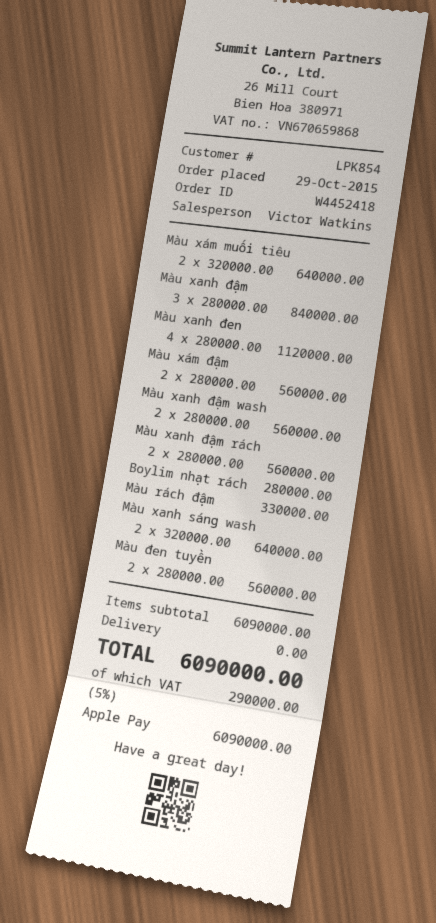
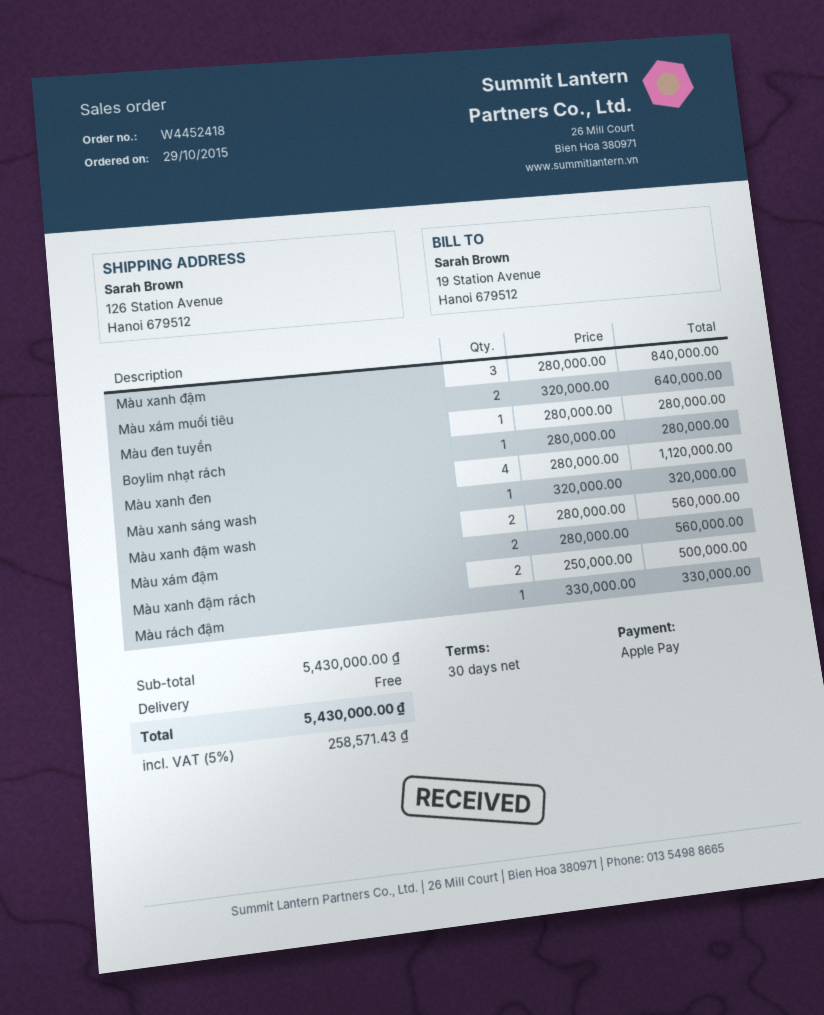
Màu xanh đậm rách: 2 x 280000.00 = 560000.00 -> 2 x 250000.00 = 500000.00
Màu xanh sáng wash: 2 x 320000.00 = 640000.00 -> 1 x 320000.00 = 320000.00
Màu đen tuyền: 2 x 280000.00 = 560000.00 -> 1 x 280000.00 = 280000.00
subtotal: 6090000.00 -> 5430000.00
tax: 5% = 290000.00 -> 5% = 258571.43
total: 6090000.00 -> 5430000.00

